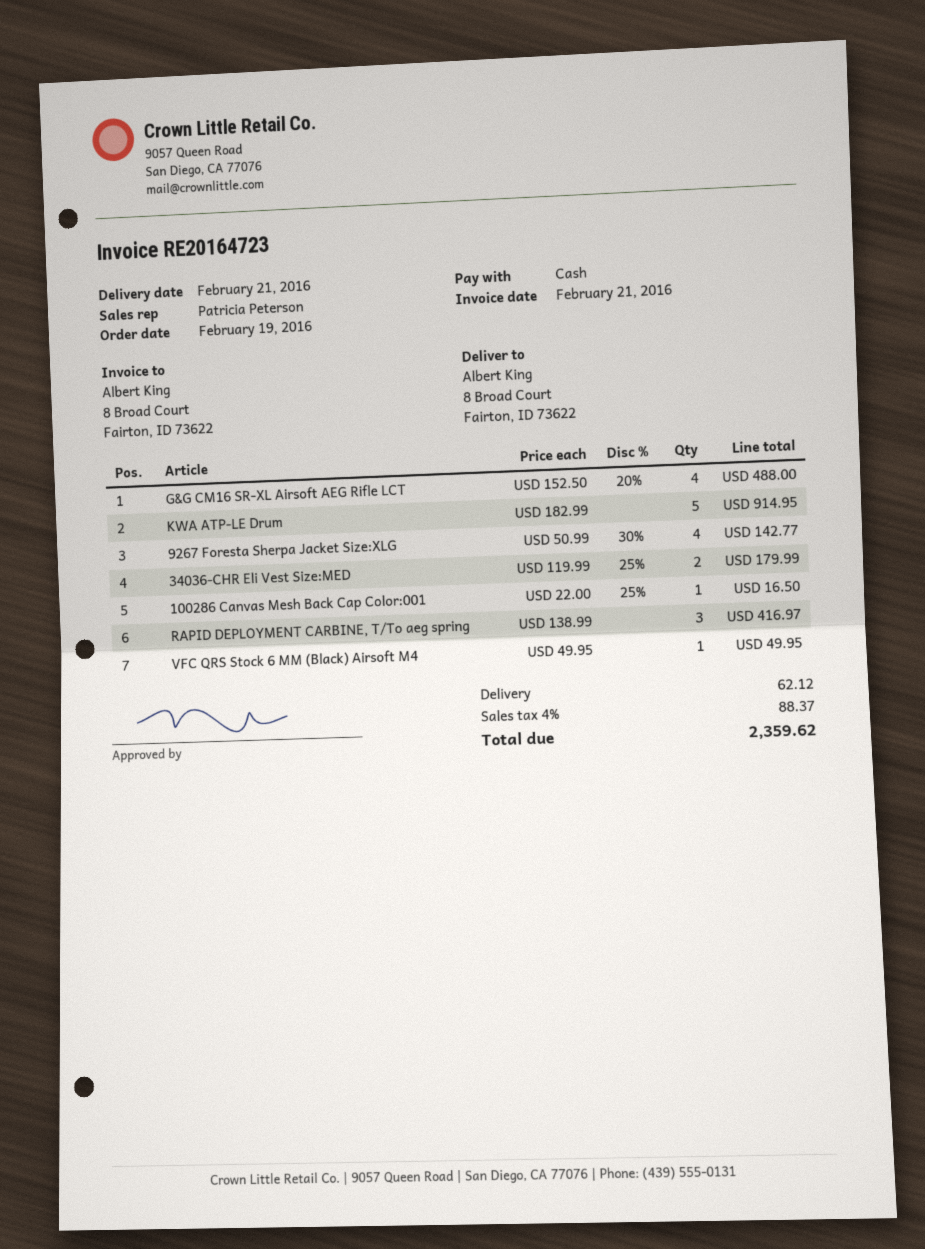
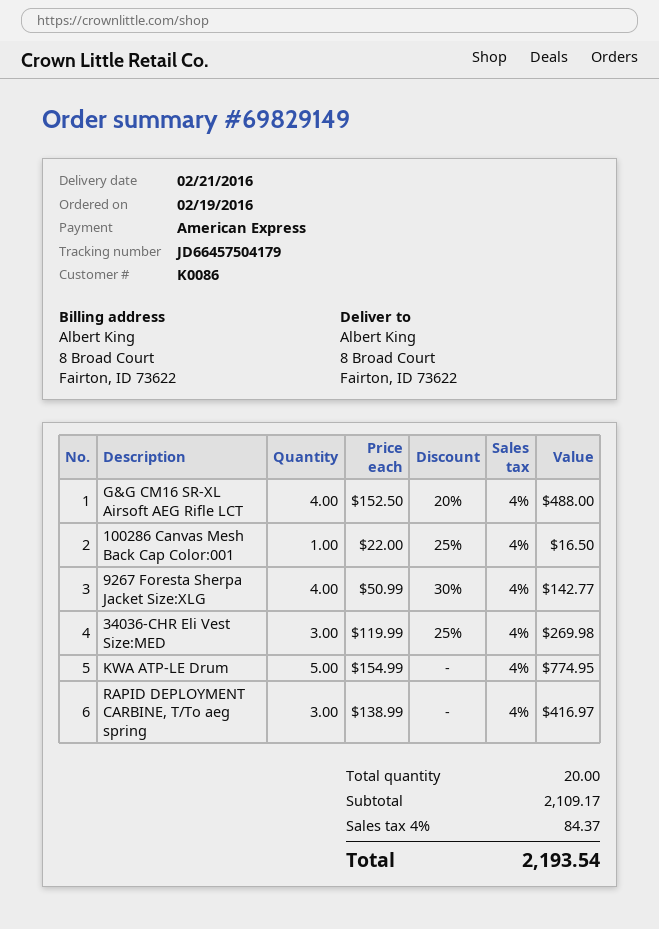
payment method: cash -> American Express
KWA ATP-LE Drum: 5 x 182.99 = 914.95 -> 5 x 154.99 = 774.95
34036-CHR Eli Vest Size:MED: 2 x 119.99 - 25% = 179.99 -> 3 x 119.99 - 25% = 269.98
VFC QRS Stock 6 MM (Black) Airsoft M4: 1 x 49.95 = 49.95 -> none
shipping: 62.12 -> none
tax: 4% = 88.37 -> 4% = 84.37
total: 2359.62 -> 2193.54

